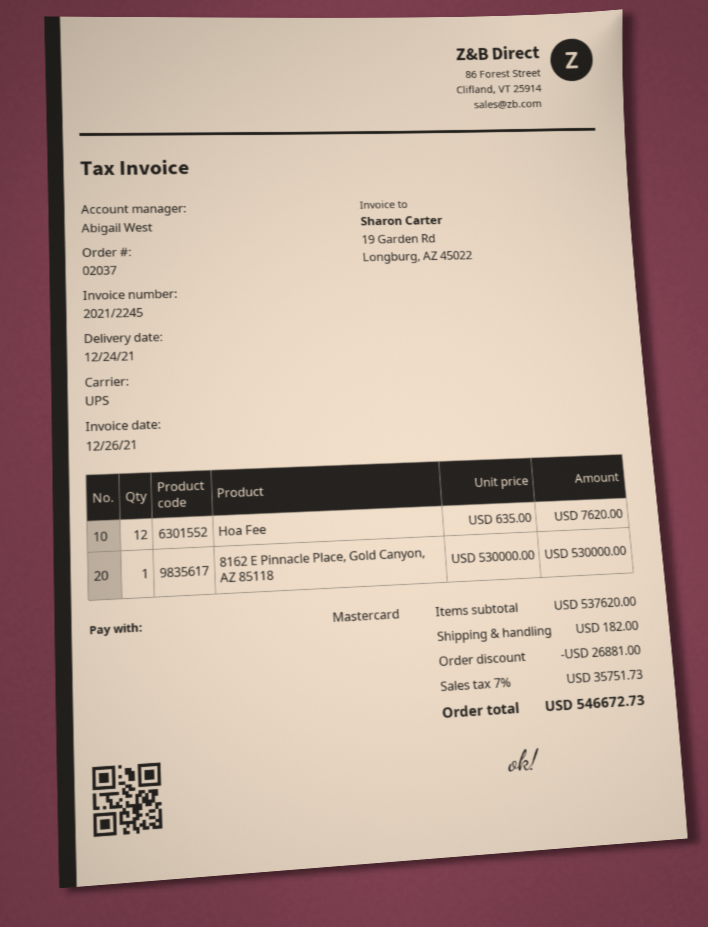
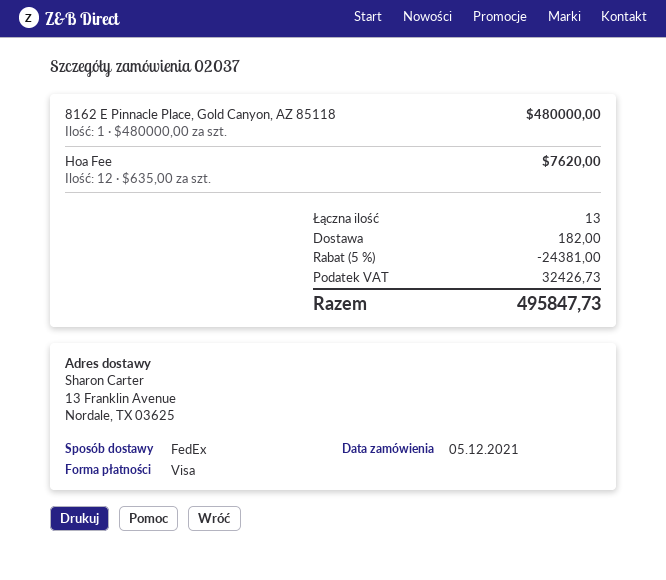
payment method: Mastercard -> Visa
shipping method: UPS -> FedEx
8162 E Pinnacle Place, Gold Canyon, AZ 85118: 1 x 530000.00 = 530000.00 -> 1 x 480000.00 = 480000.00
discount: 26881.00 -> 24381.00
tax: 35751.73 -> 32426.73
total: 546672.73 -> 495847.73

